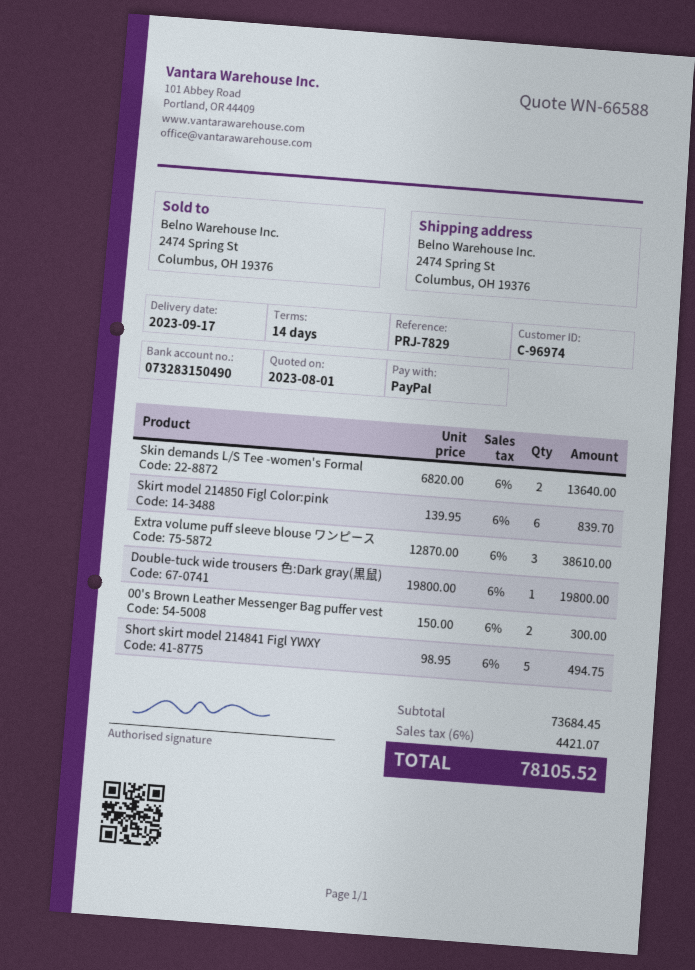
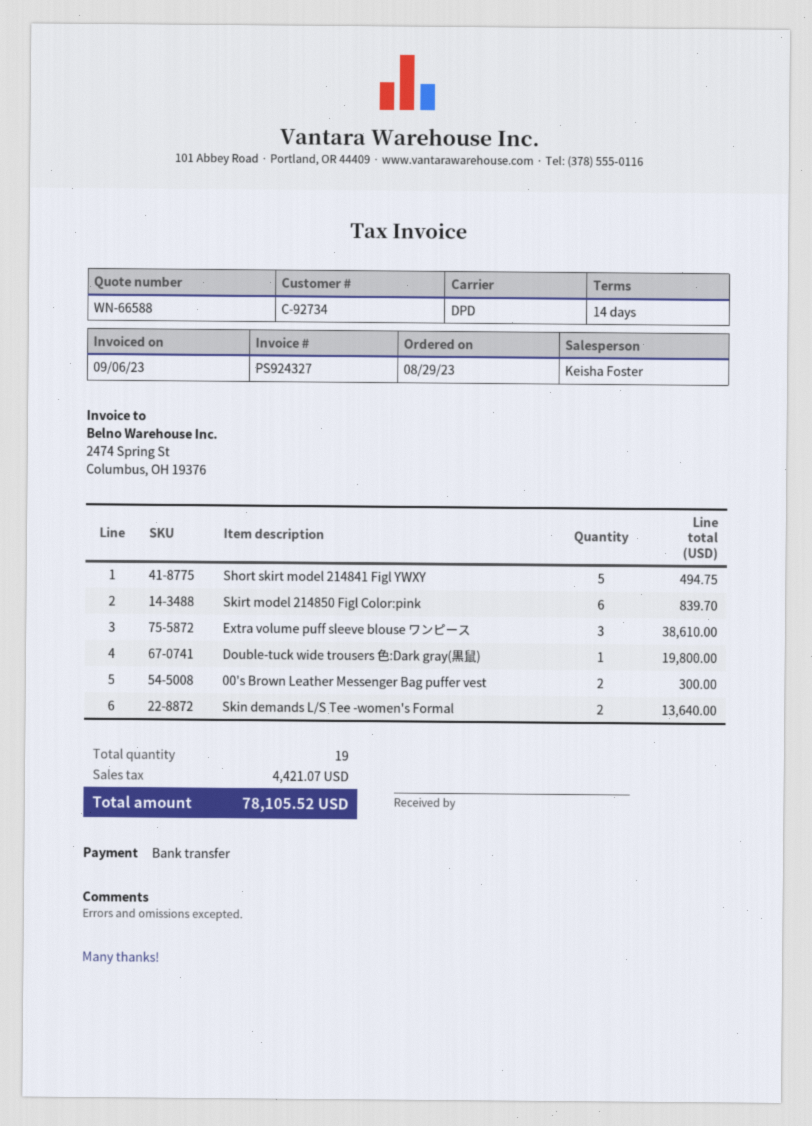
customer number: C-96974 -> C-92734
payment method: PayPal -> bank transfer

